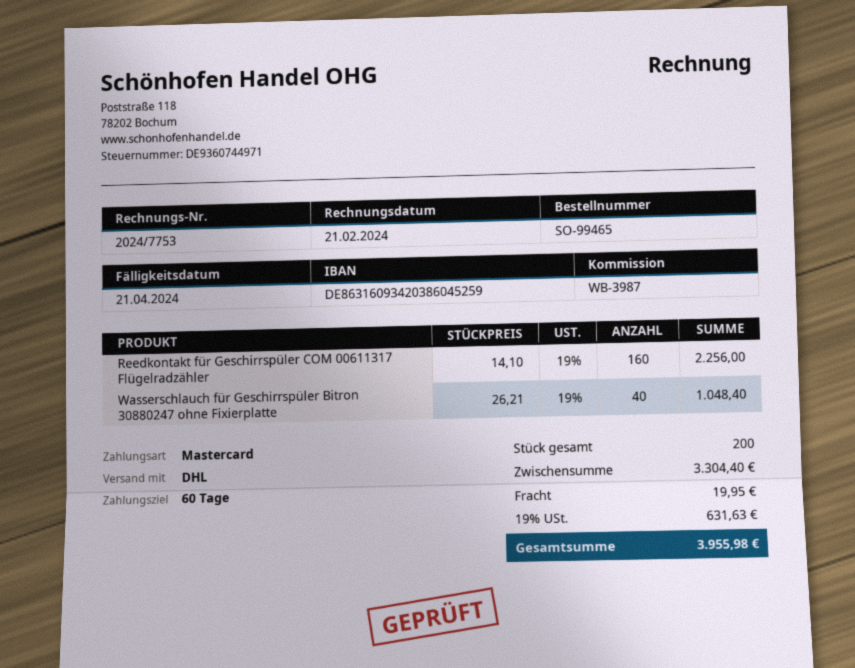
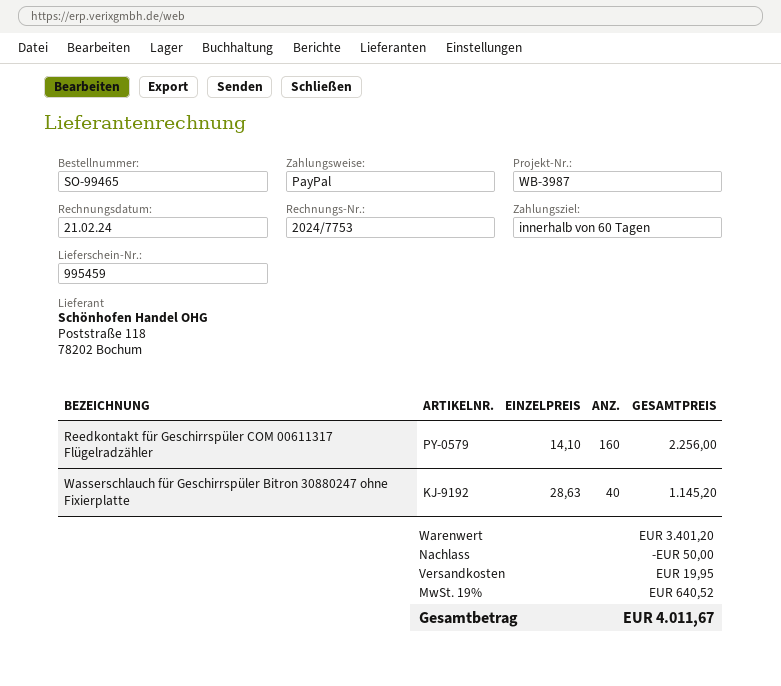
payment method: Mastercard -> PayPal
Wasserschlauch für Geschirrspüler Bitron 30880247 ohne Fixierplatte: 40 x 26.21 = 1048.40 -> 40 x 28.63 = 1145.20
subtotal: 3304.40 -> 3401.20
discount: none -> 50.00
tax: 19% = 631.63 -> 19% = 640.52
total: 3955.98 -> 4011.67

